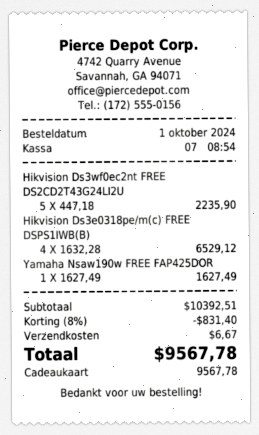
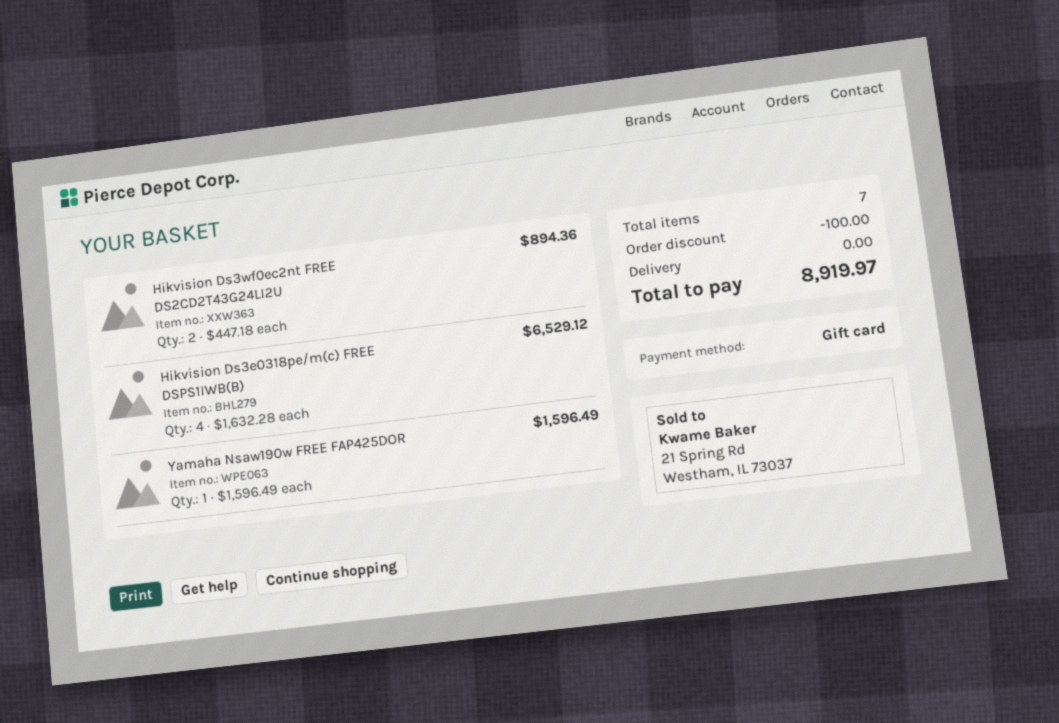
Hikvision Ds3wf0ec2nt FREE DS2CD2T43G24LI2U: 5 x 447.18 = 2235.90 -> 2 x 447.18 = 894.36
Yamaha Nsaw190w FREE FAP425DOR: 1 x 1627.49 = 1627.49 -> 1 x 1596.49 = 1596.49
discount: 831.40 -> 100.00
shipping: 6.67 -> 0.00
total: 9567.78 -> 8919.97

